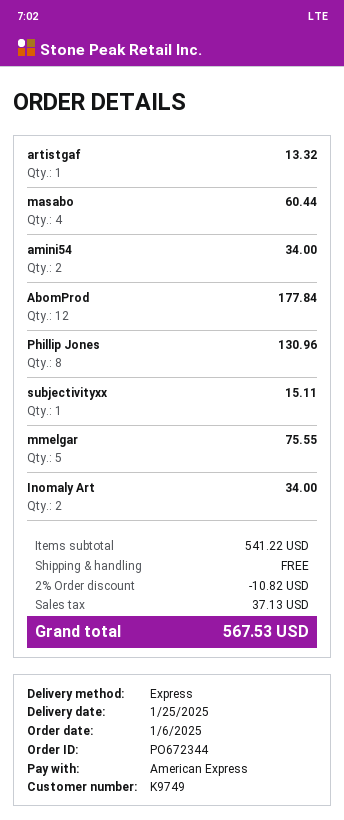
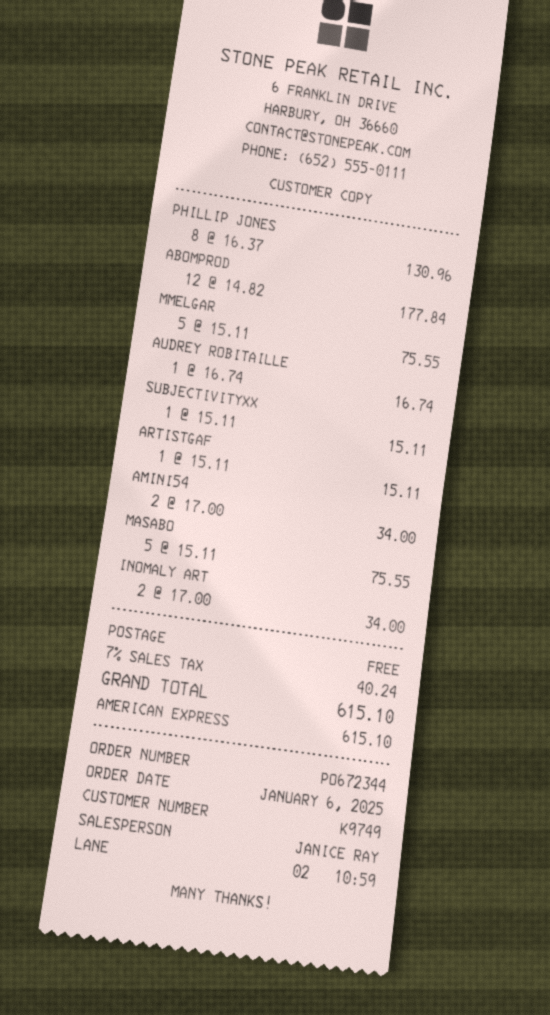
artistgaf: 1 for 13.32 -> 1 for 15.11
masabo: 4 for 60.44 -> 5 for 75.55
AUDREY ROBITAILLE: none -> 1 for 16.74
discount: 2% = 10.82 -> none
tax: 37.13 -> 40.24
total: 567.53 -> 615.10

